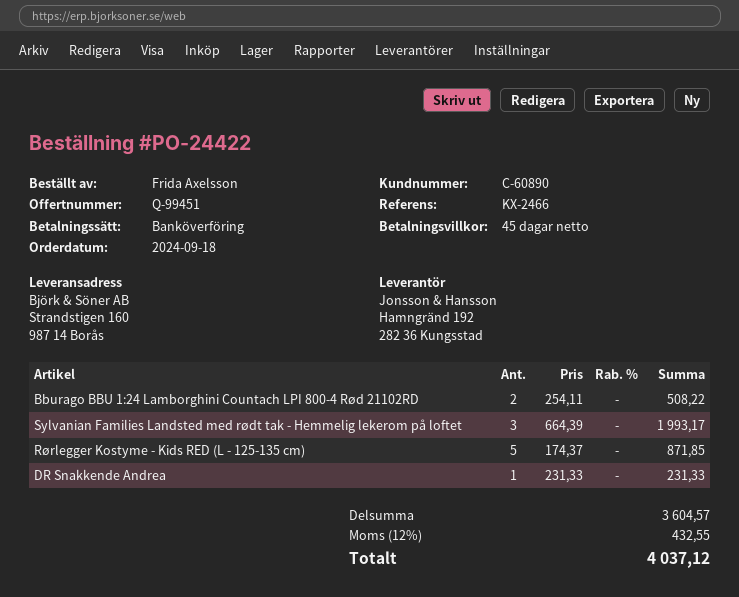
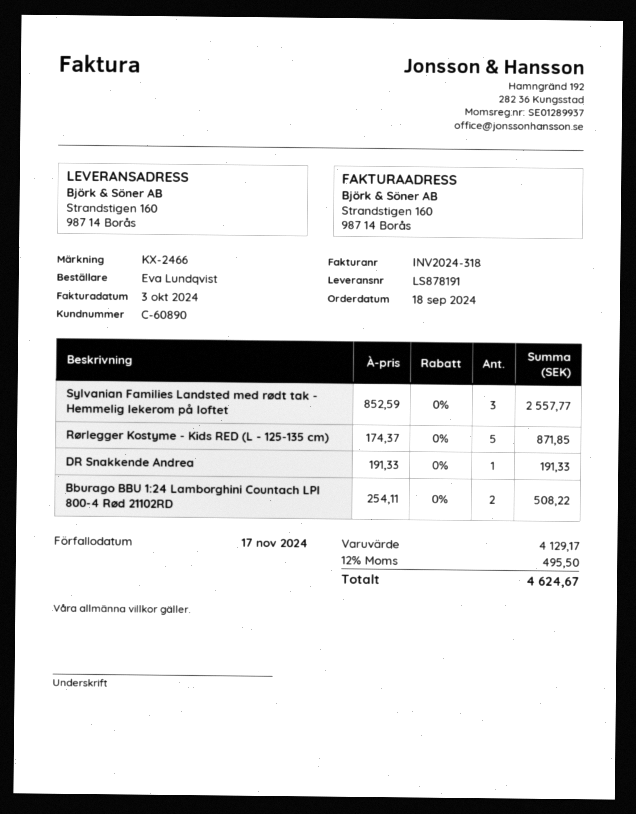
ordered by: Frida Axelsson -> Eva Lundqvist
Sylvanian Families Landsted med rødt tak - Hemmelig lekerom på loftet: 3 x 664.39 = 1993.17 -> 3 x 852.59 = 2557.77
DR Snakkende Andrea: 1 x 231.33 = 231.33 -> 1 x 191.33 = 191.33
subtotal: 3604.57 -> 4129.17
tax: 12% = 432.55 -> 12% = 495.50
total: 4037.12 -> 4624.67

